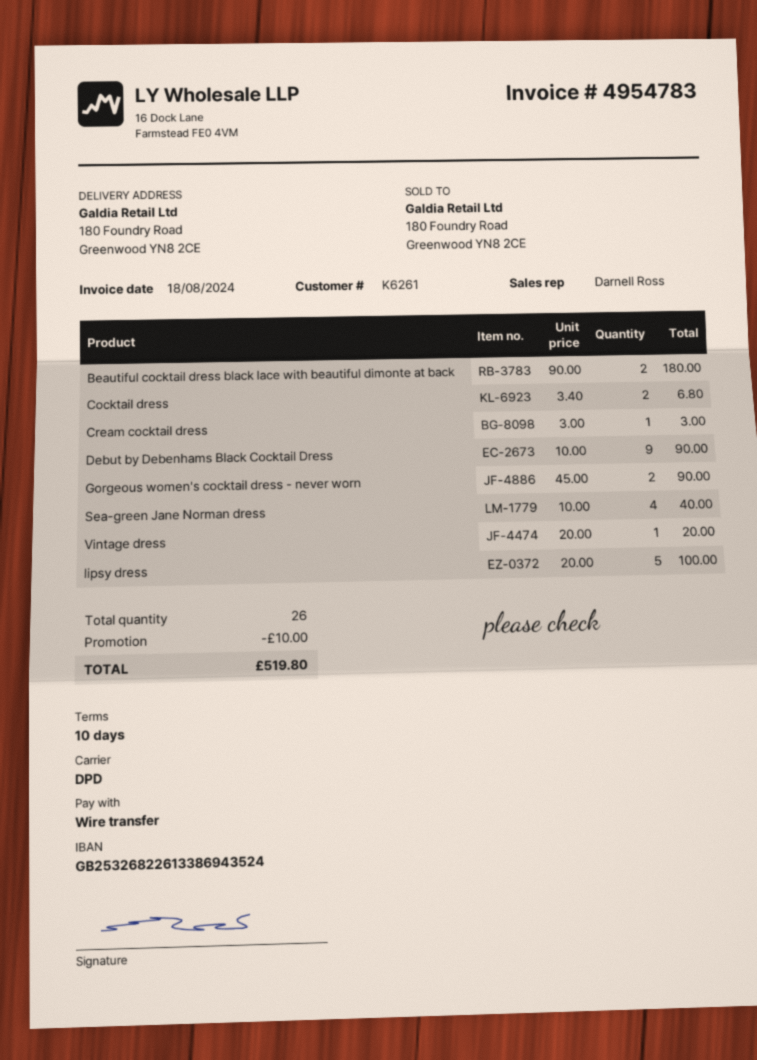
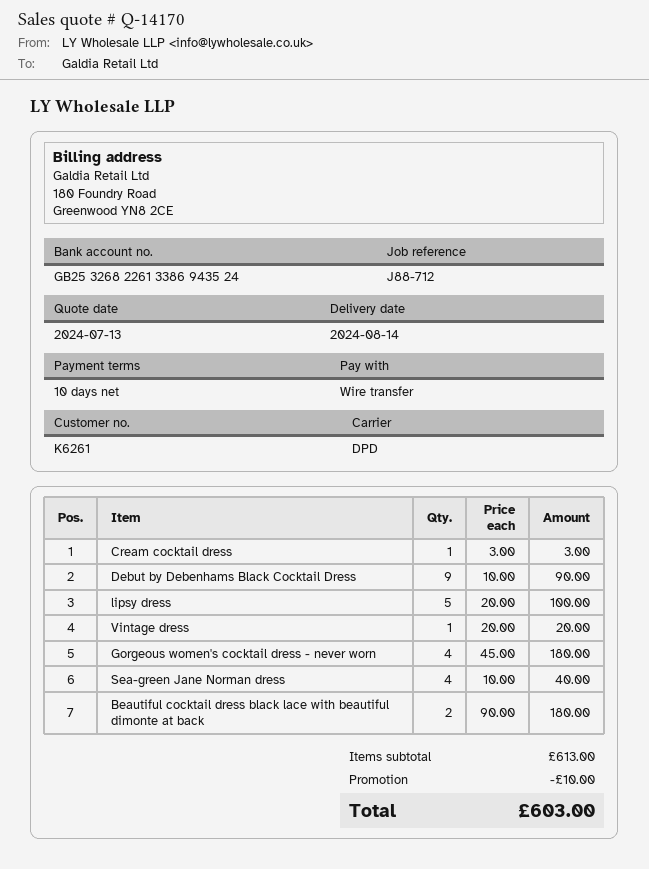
Cocktail dress: 2 x 3.40 = 6.80 -> none
Gorgeous women's cocktail dress - never worn: 2 x 45.00 = 90.00 -> 4 x 45.00 = 180.00
total: 519.80 -> 603.00

